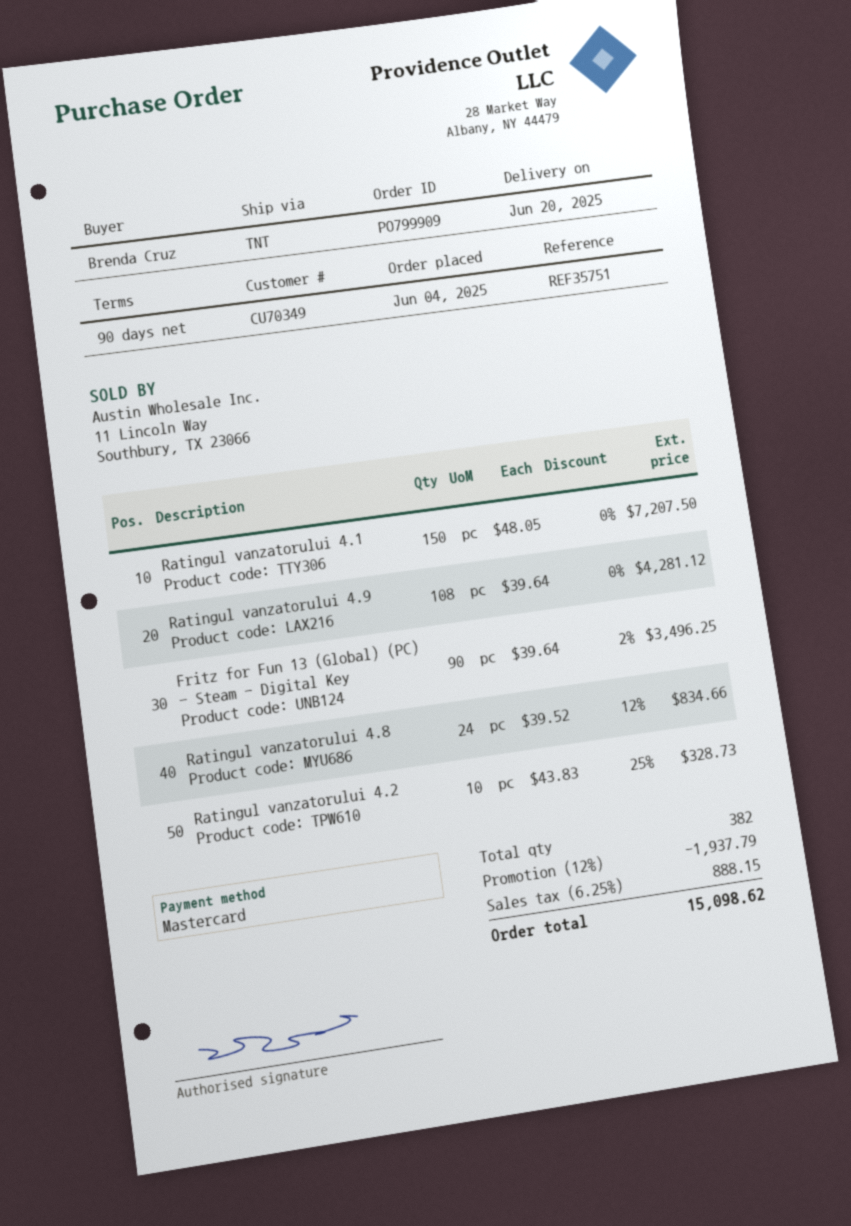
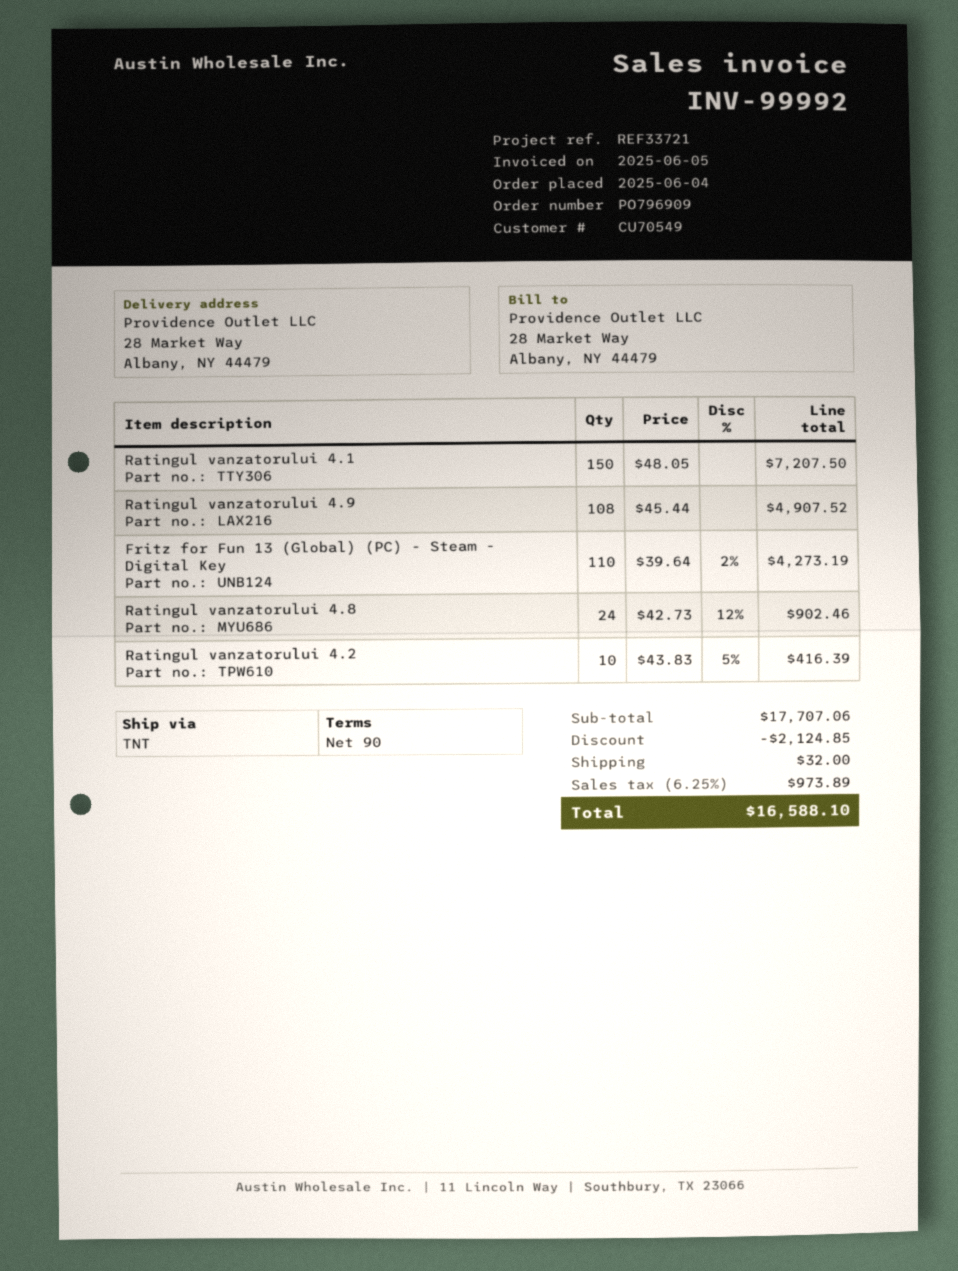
order number: PO799909 -> PO796909
customer number: CU70349 -> CU70549
reference: REF35751 -> REF33721
Ratingul vanzatorului 4.9: 108 x 39.64 = 4281.12 -> 108 x 45.44 = 4907.52
Fritz for Fun 13 (Global) (PC) - Steam - Digital Key: 90 x 39.64 - 2% = 3496.25 -> 110 x 39.64 - 2% = 4273.19
Ratingul vanzatorului 4.8: 24 x 39.52 - 12% = 834.66 -> 24 x 42.73 - 12% = 902.46
Ratingul vanzatorului 4.2: 10 x 43.83 - 25% = 328.73 -> 10 x 43.83 - 5% = 416.39
discount: 1937.79 -> 2124.85
shipping: none -> 32.00
tax: 6.25% = 888.15 -> 6.25% = 973.89
total: 15098.62 -> 16588.10

